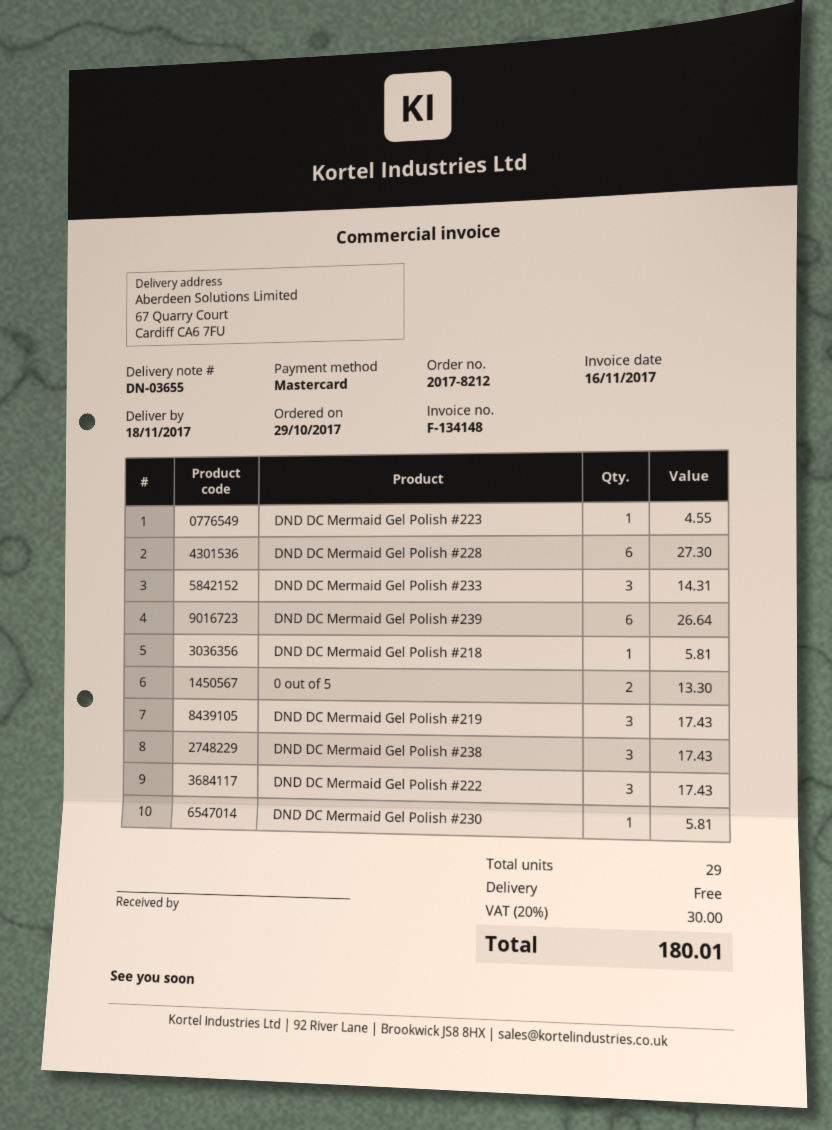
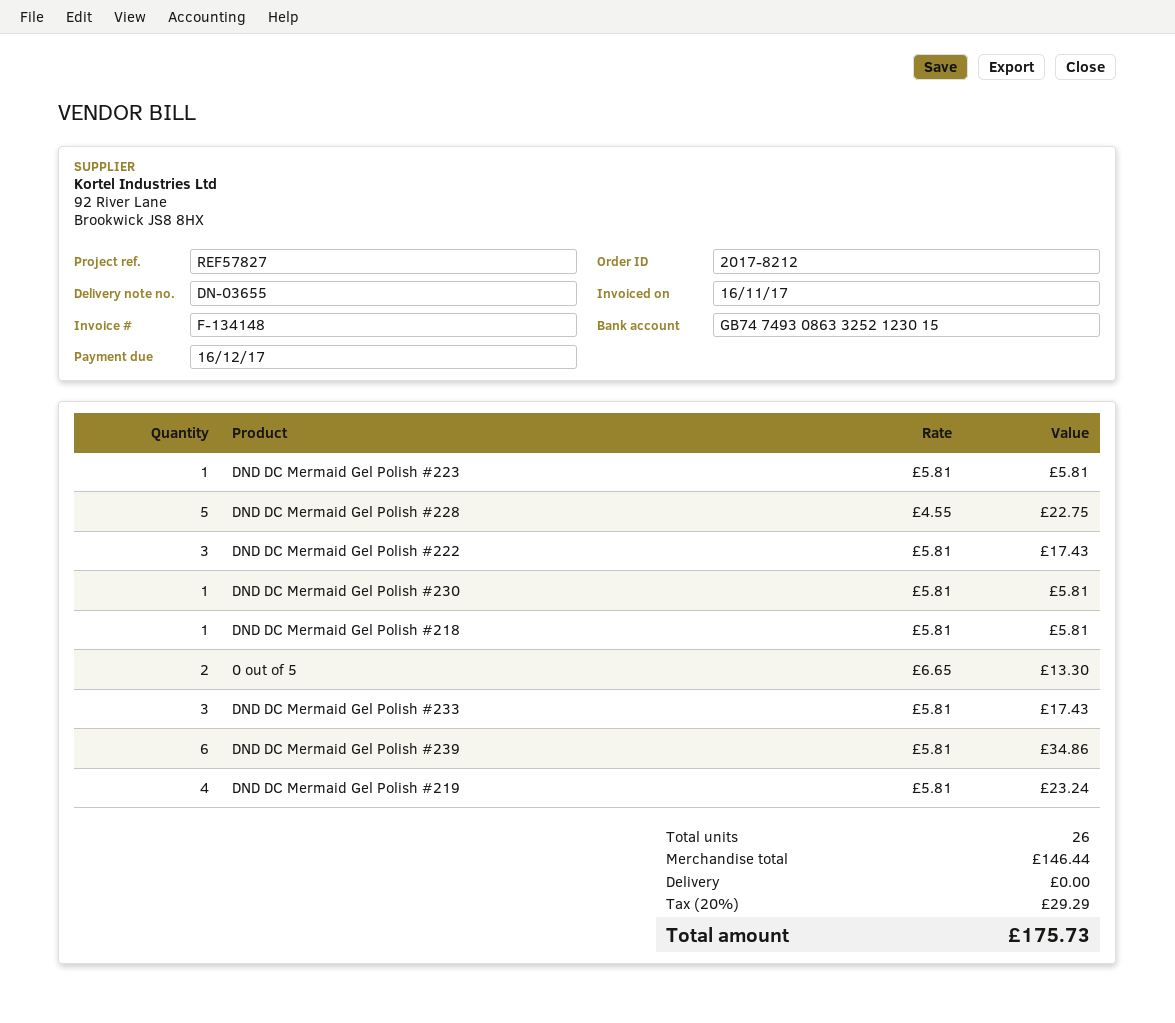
DND DC Mermaid Gel Polish #223: 1 for 4.55 -> 1 for 5.81
DND DC Mermaid Gel Polish #228: 6 for 27.30 -> 5 for 22.75
DND DC Mermaid Gel Polish #233: 3 for 14.31 -> 3 for 17.43
DND DC Mermaid Gel Polish #239: 6 for 26.64 -> 6 for 34.86
DND DC Mermaid Gel Polish #219: 3 for 17.43 -> 4 for 23.24
DND DC Mermaid Gel Polish #238: 3 for 17.43 -> none
total quantity: 29 -> 26
tax: 20% = 30.00 -> 20% = 29.29
total: 180.01 -> 175.73

